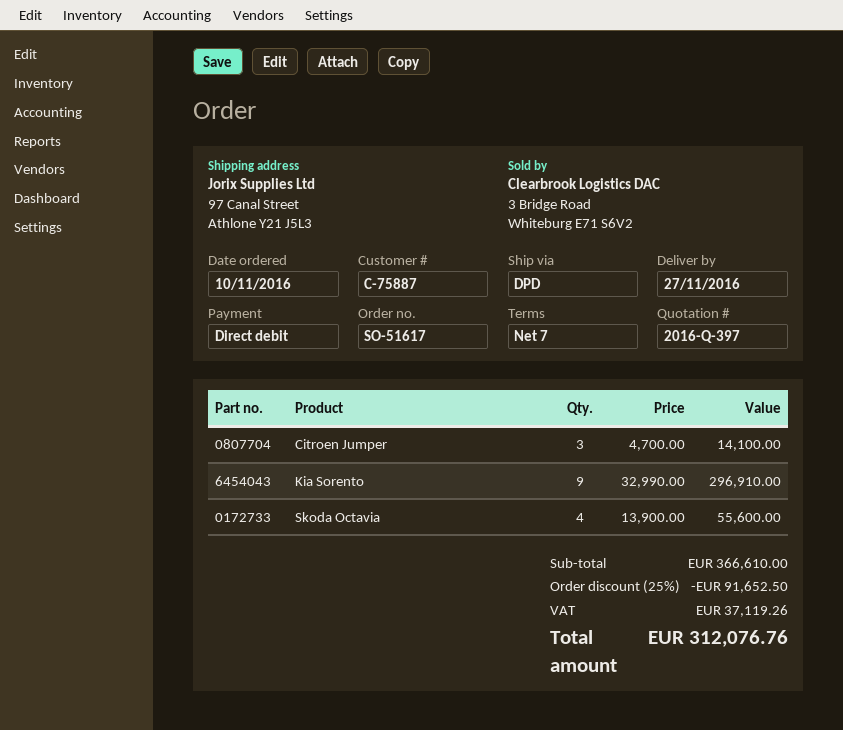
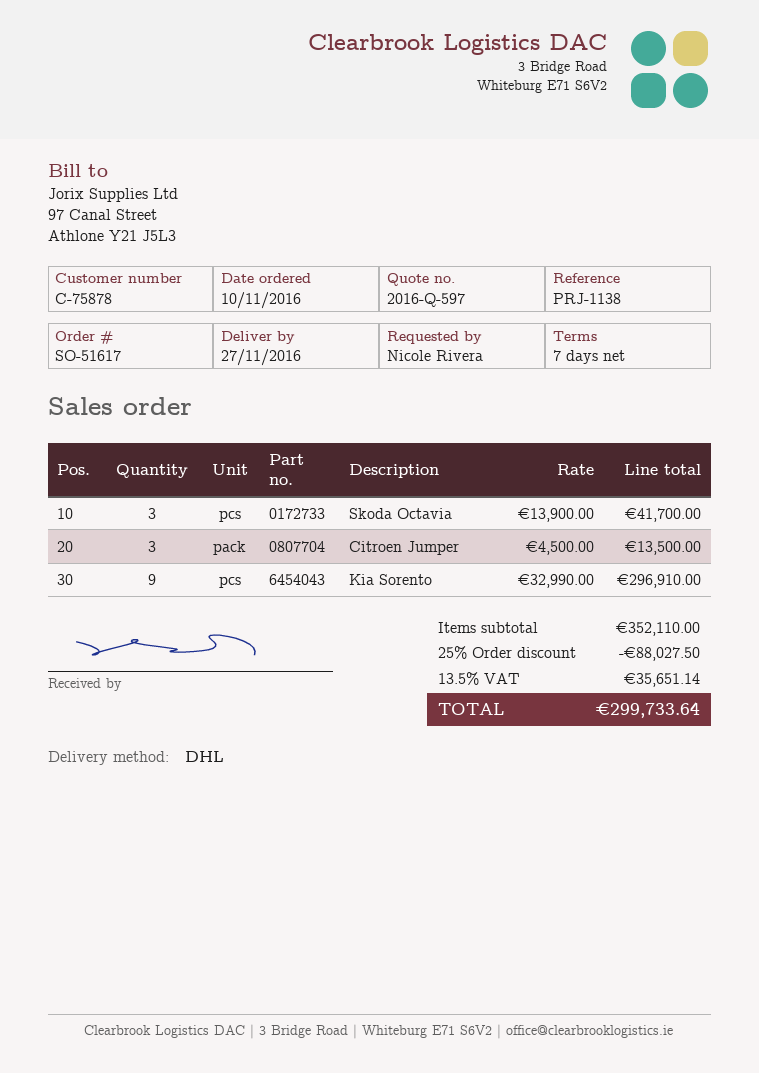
quote number: 2016-Q-397 -> 2016-Q-597
customer number: C-75887 -> C-75878
shipping method: DPD -> DHL
Citroen Jumper: 3 x 4700.00 = 14100.00 -> 3 x 4500.00 = 13500.00
Skoda Octavia: 4 x 13900.00 = 55600.00 -> 3 x 13900.00 = 41700.00
subtotal: 366610.00 -> 352110.00
discount: 25% = 91652.50 -> 25% = 88027.50
tax: 37119.26 -> 35651.14
total: 312076.76 -> 299733.64

